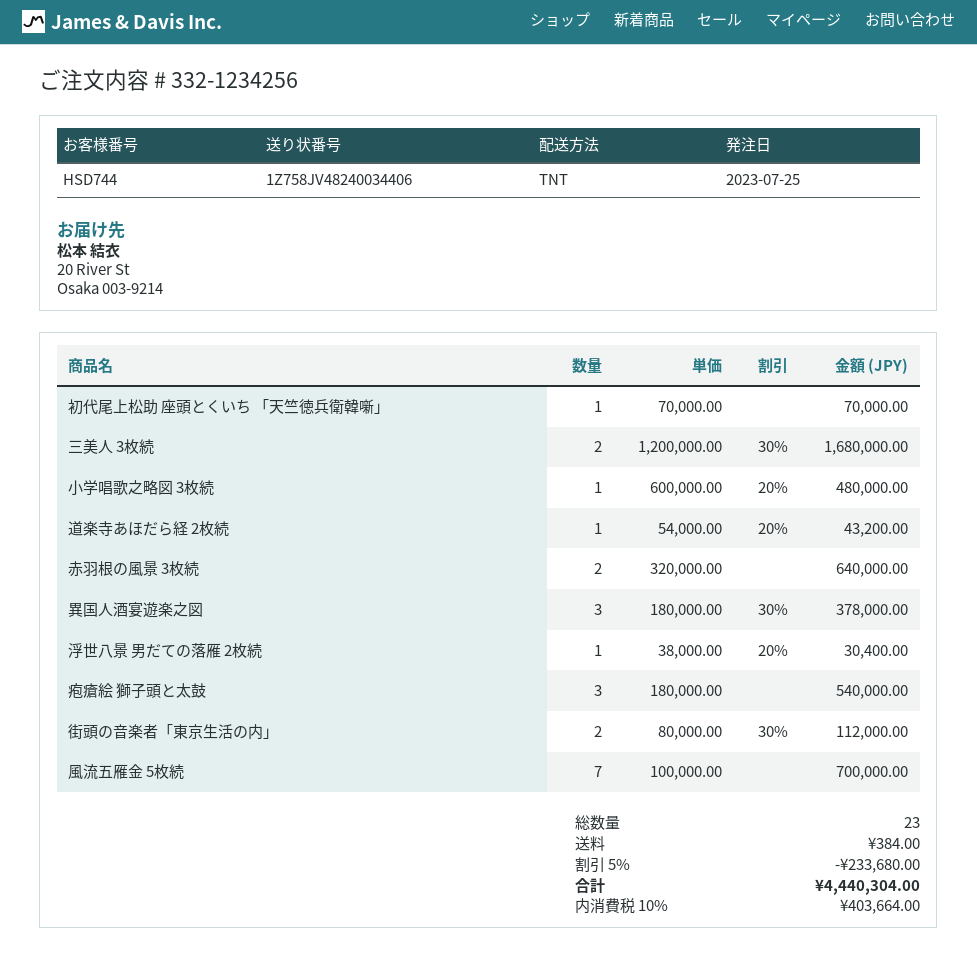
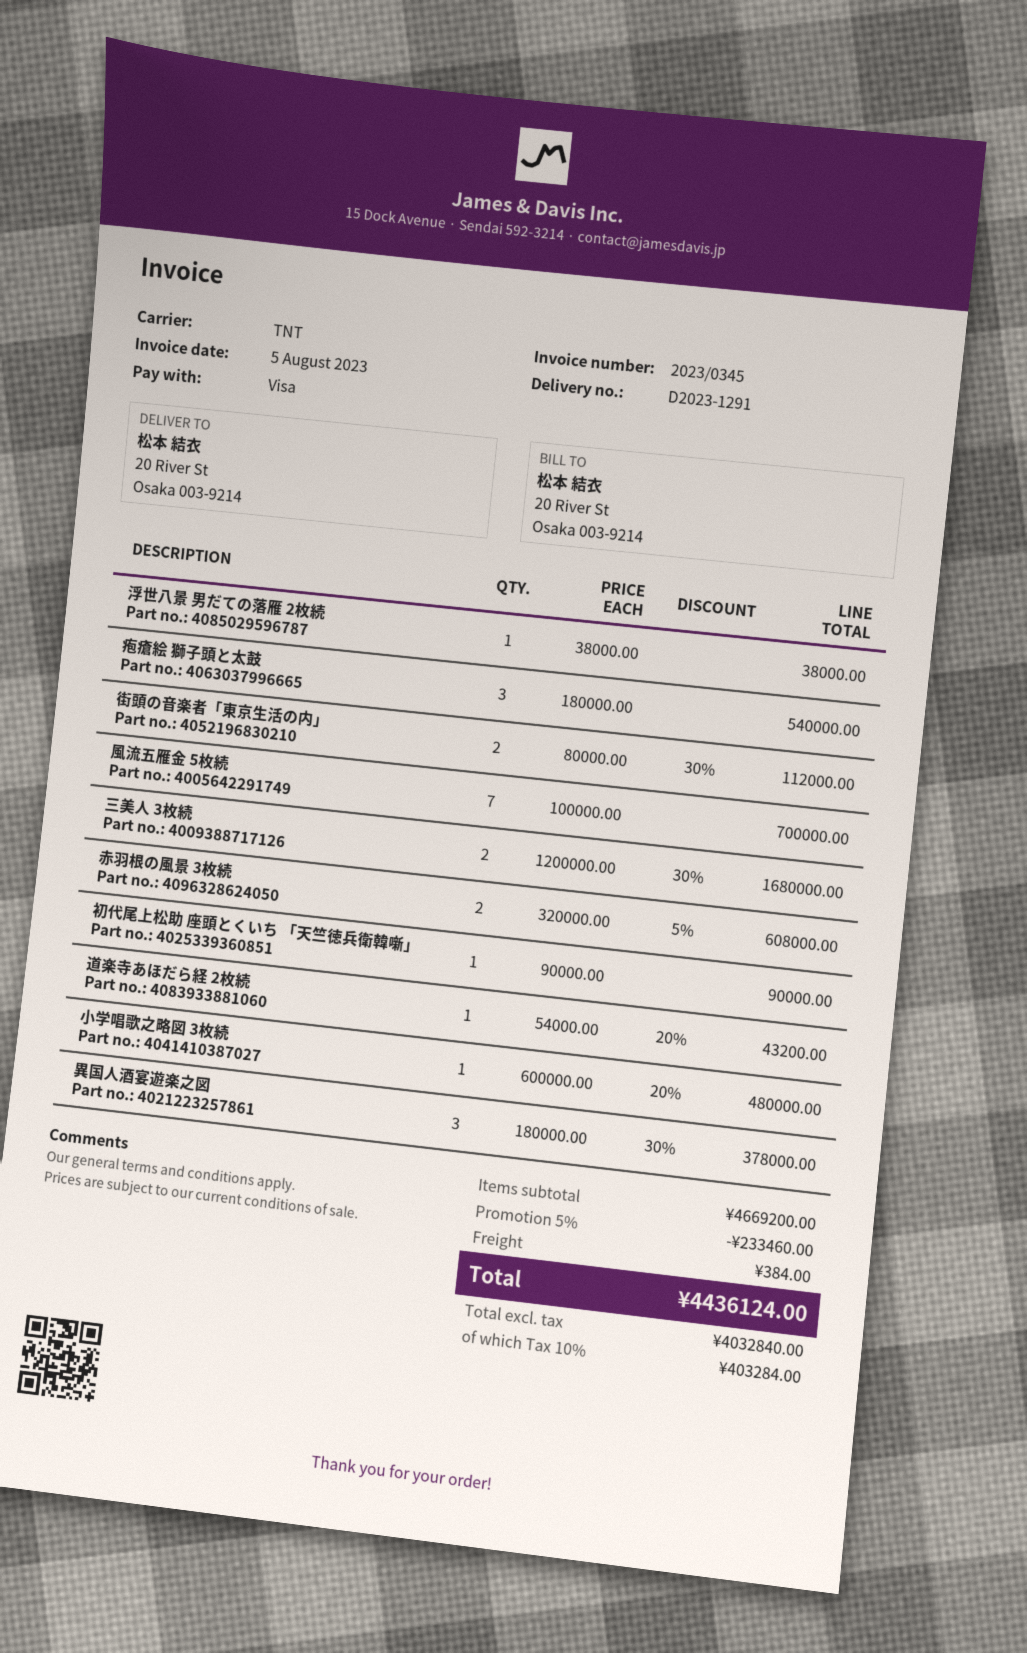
初代尾上松助 座頭とくいち 「天竺徳兵衛韓噺」: 1 x 70000.00 = 70000.00 -> 1 x 90000.00 = 90000.00
赤羽根の風景 3枚続: 2 x 320000.00 = 640000.00 -> 2 x 320000.00 - 5% = 608000.00
浮世八景 男だての落雁 2枚続: 1 x 38000.00 - 20% = 30400.00 -> 1 x 38000.00 = 38000.00
discount: 5% = 233680.00 -> 5% = 233460.00
tax: 10% = 403664.00 -> 10% = 403284.00
total: 4440304.00 -> 4436124.00

